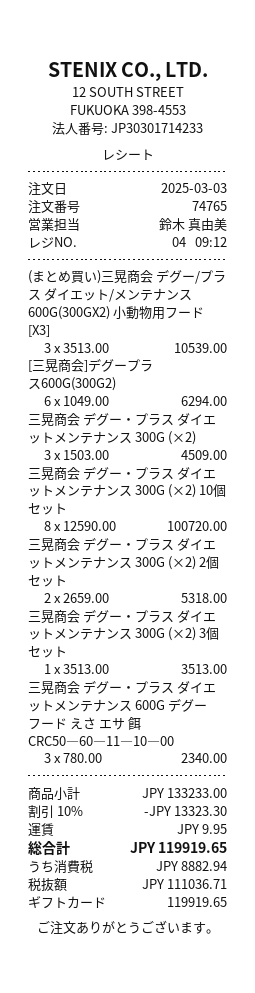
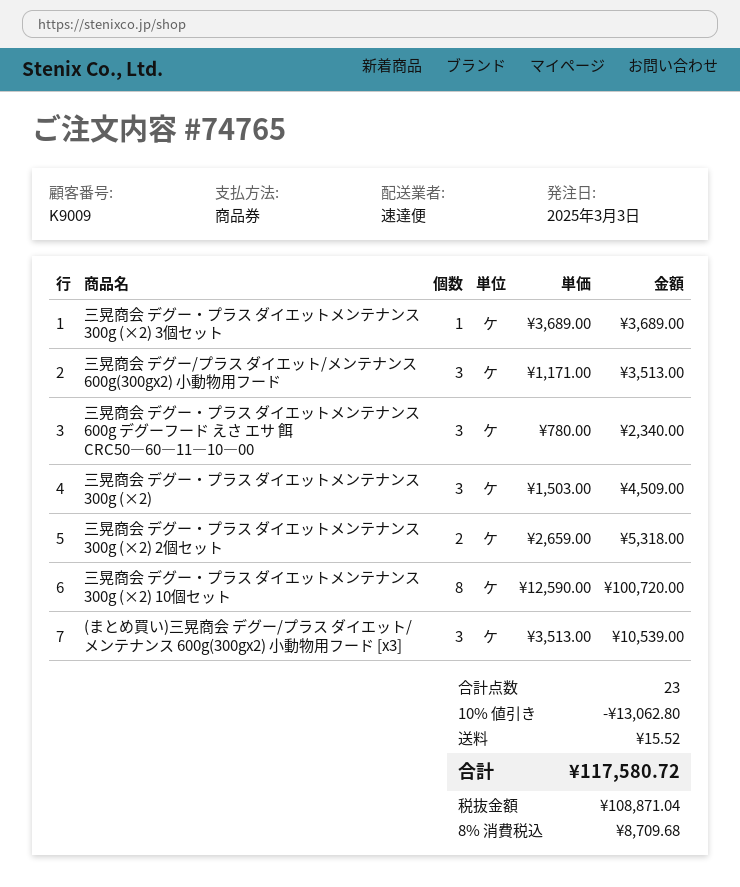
[三晃商会]デグープラス600G(300G2): 6 x 1049.00 = 6294.00 -> none
三晃商会 デグー・プラス ダイエットメンテナンス 300G (×2) 3個セット: 1 x 3513.00 = 3513.00 -> 1 x 3689.00 = 3689.00
三晃商会 デグー/プラス ダイエット/メンテナンス 600g(300gx2) 小動物用フード: none -> 3 x 1171.00 = 3513.00
discount: 10% = 13323.30 -> 10% = 13062.80
shipping: 9.95 -> 15.52
net: 111036.71 -> 108871.04
tax: 8882.94 -> 8709.68
total: 119919.65 -> 117580.72

